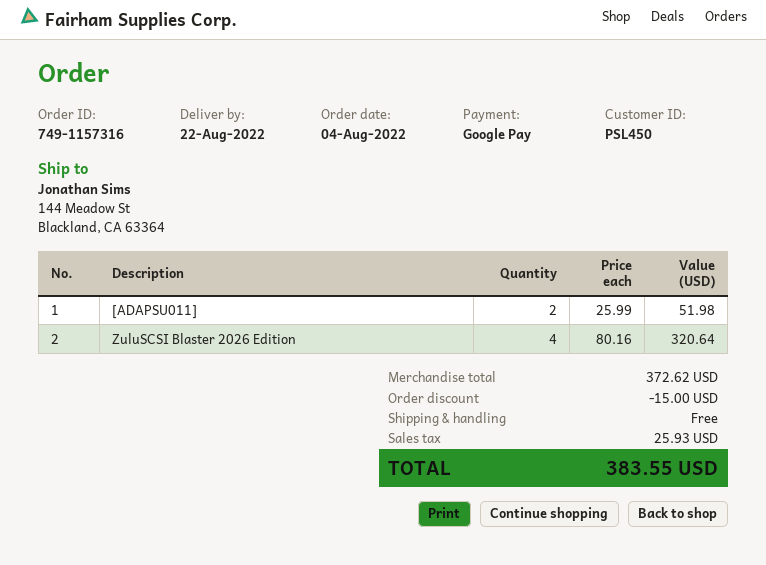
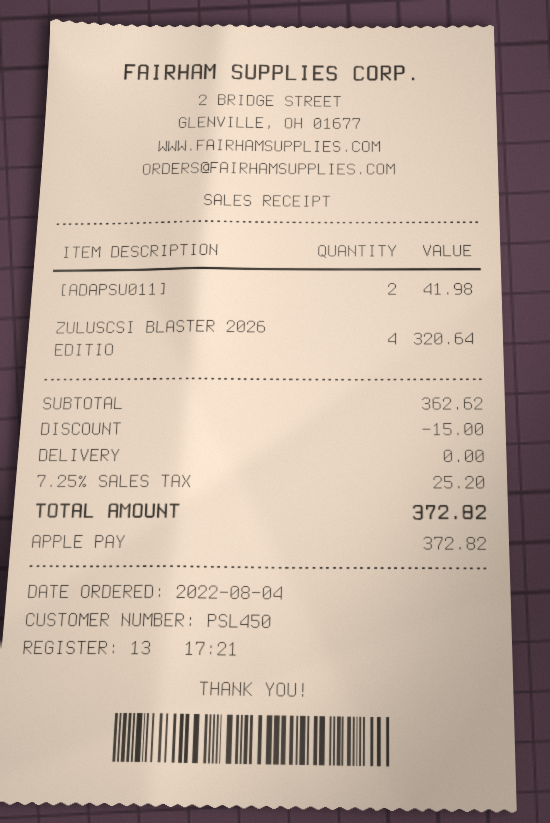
payment method: Google Pay -> Apple Pay
[ADAPSU011]: 2 for 51.98 -> 2 for 41.98
subtotal: 372.62 -> 362.62
tax: 25.93 -> 25.20
total: 383.55 -> 372.82

